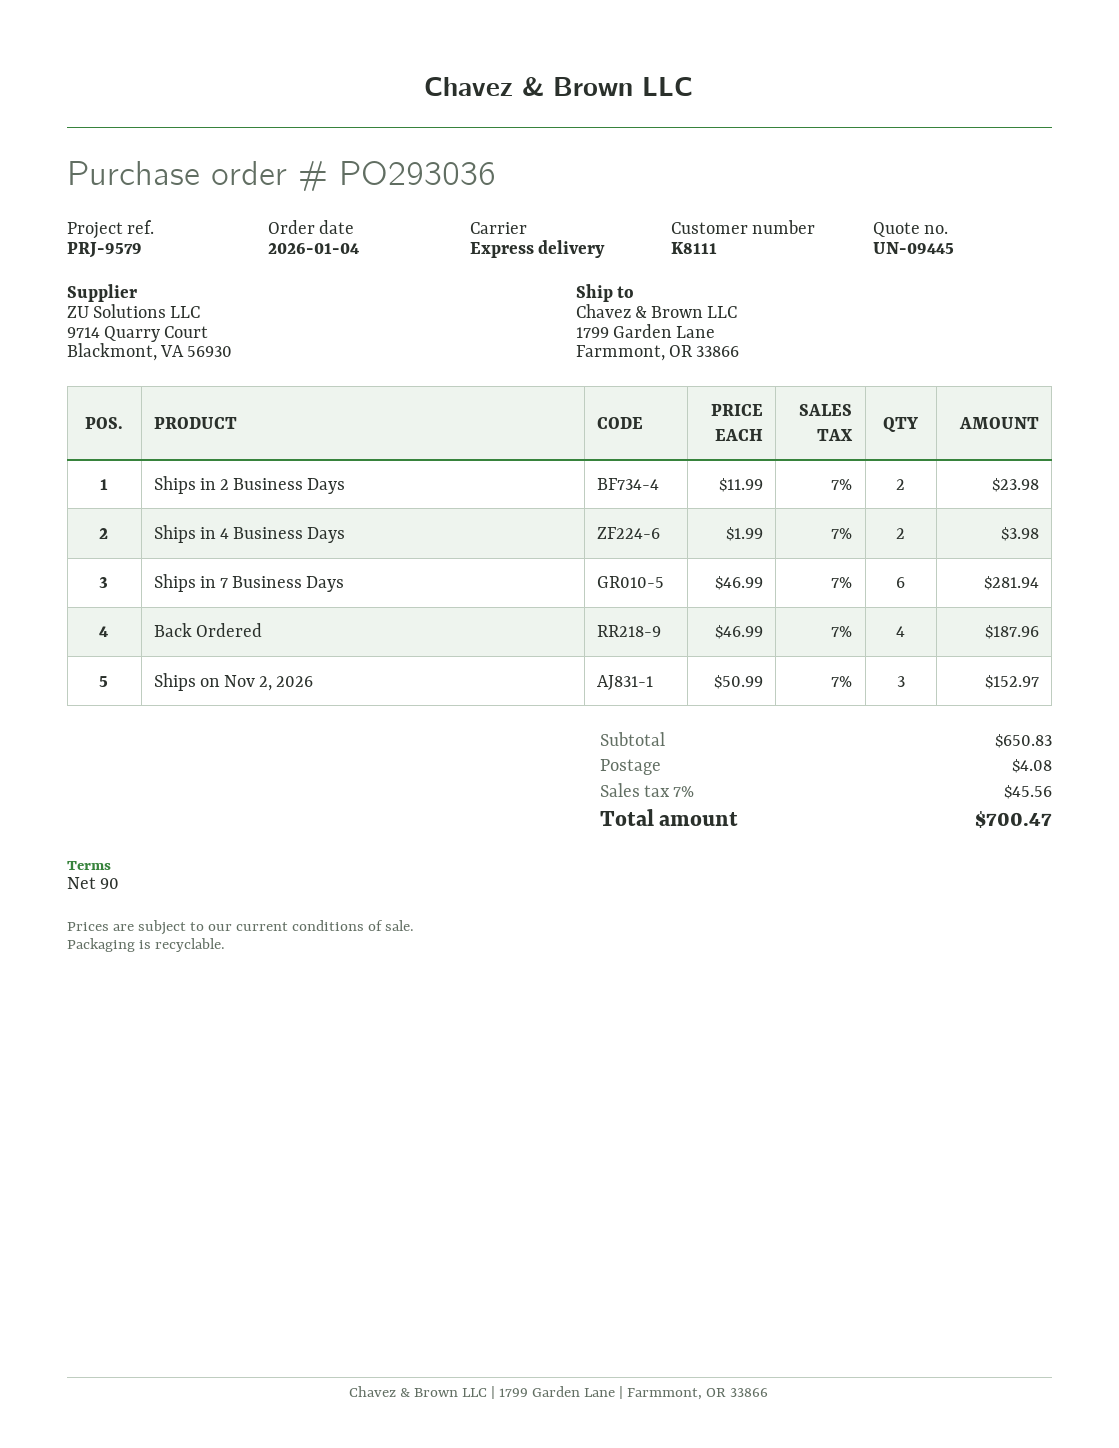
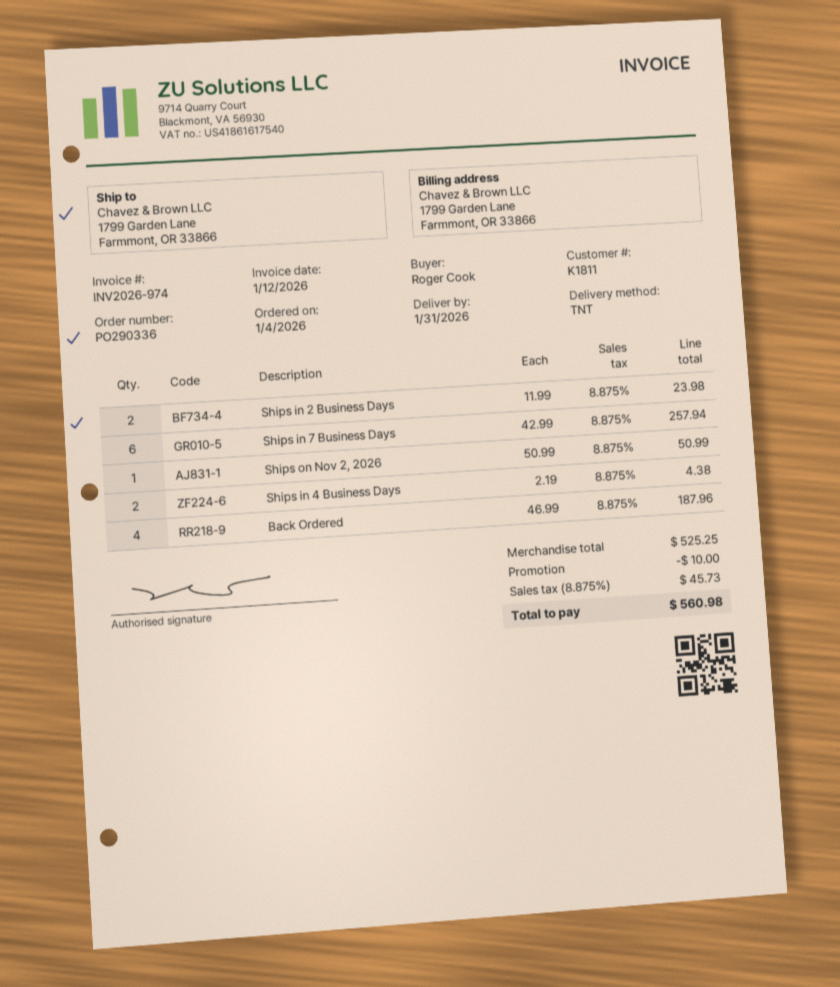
order number: PO293036 -> PO290336
customer number: K8111 -> K1811
shipping method: express -> TNT
Ships in 4 Business Days: 2 x 1.99 = 3.98 -> 2 x 2.19 = 4.38
Ships in 7 Business Days: 6 x 46.99 = 281.94 -> 6 x 42.99 = 257.94
Ships on Nov 2, 2026: 3 x 50.99 = 152.97 -> 1 x 50.99 = 50.99
subtotal: 650.83 -> 525.25
discount: none -> 10.00
shipping: 4.08 -> none
tax: 7% = 45.56 -> 8.875% = 45.73
total: 700.47 -> 560.98

